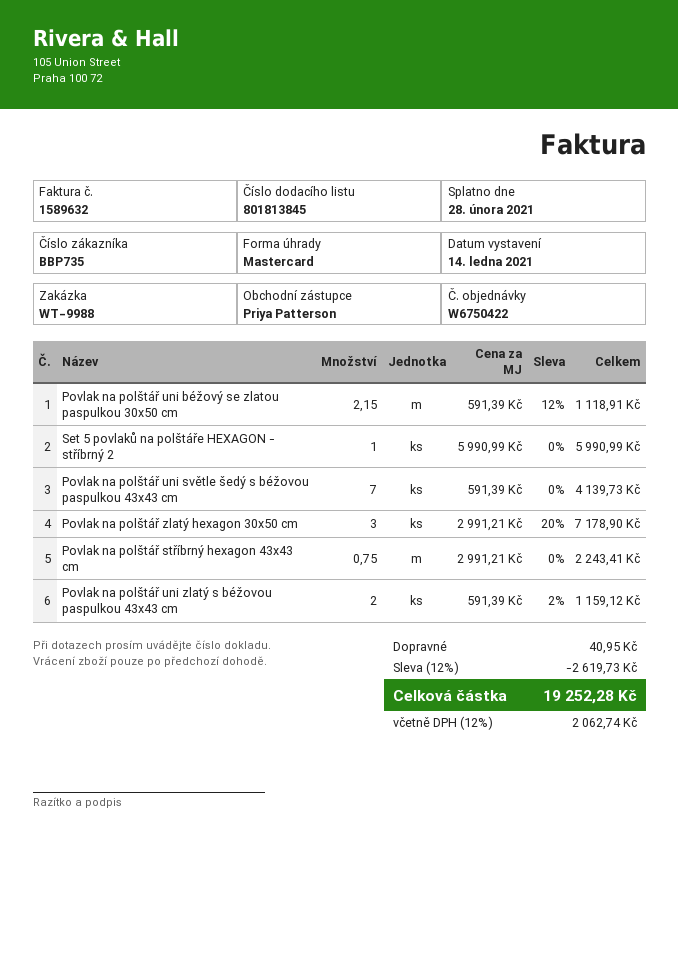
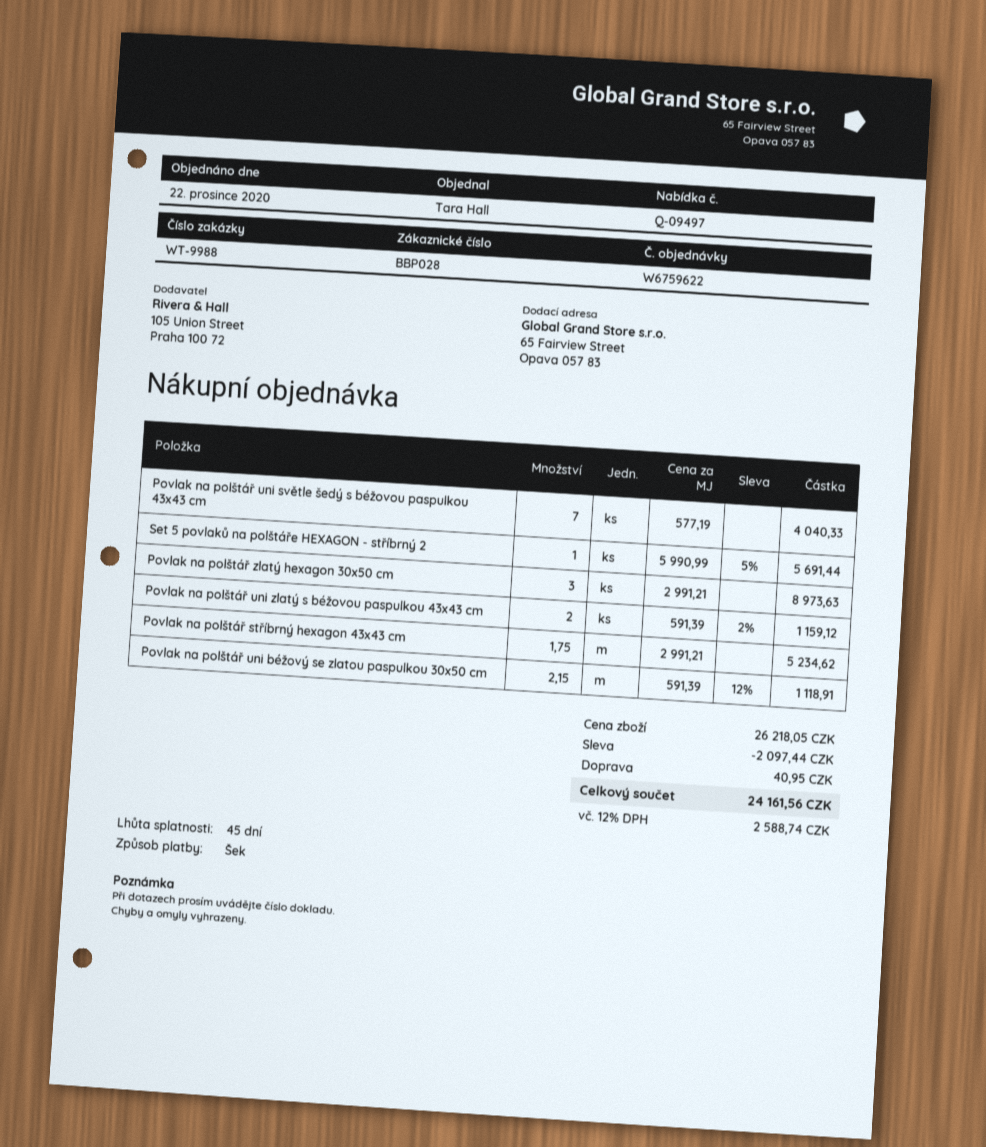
order number: W6750422 -> W6759622
customer number: BBP735 -> BBP028
payment method: Mastercard -> cheque
Set 5 povlaků na polštáře HEXAGON - stříbrný 2: 1 x 5990.99 = 5990.99 -> 1 x 5990.99 - 5% = 5691.44
Povlak na polštář uni světle šedý s béžovou paspulkou 43x43 cm: 7 x 591.39 = 4139.73 -> 7 x 577.19 = 4040.33
Povlak na polštář zlatý hexagon 30x50 cm: 3 x 2991.21 - 20% = 7178.90 -> 3 x 2991.21 = 8973.63
Povlak na polštář stříbrný hexagon 43x43 cm: 0.75 x 2991.21 = 2243.41 -> 1.75 x 2991.21 = 5234.62
discount: 2619.73 -> 2097.44
tax: 12% = 2062.74 -> 12% = 2588.74
total: 19252.28 -> 24161.56

